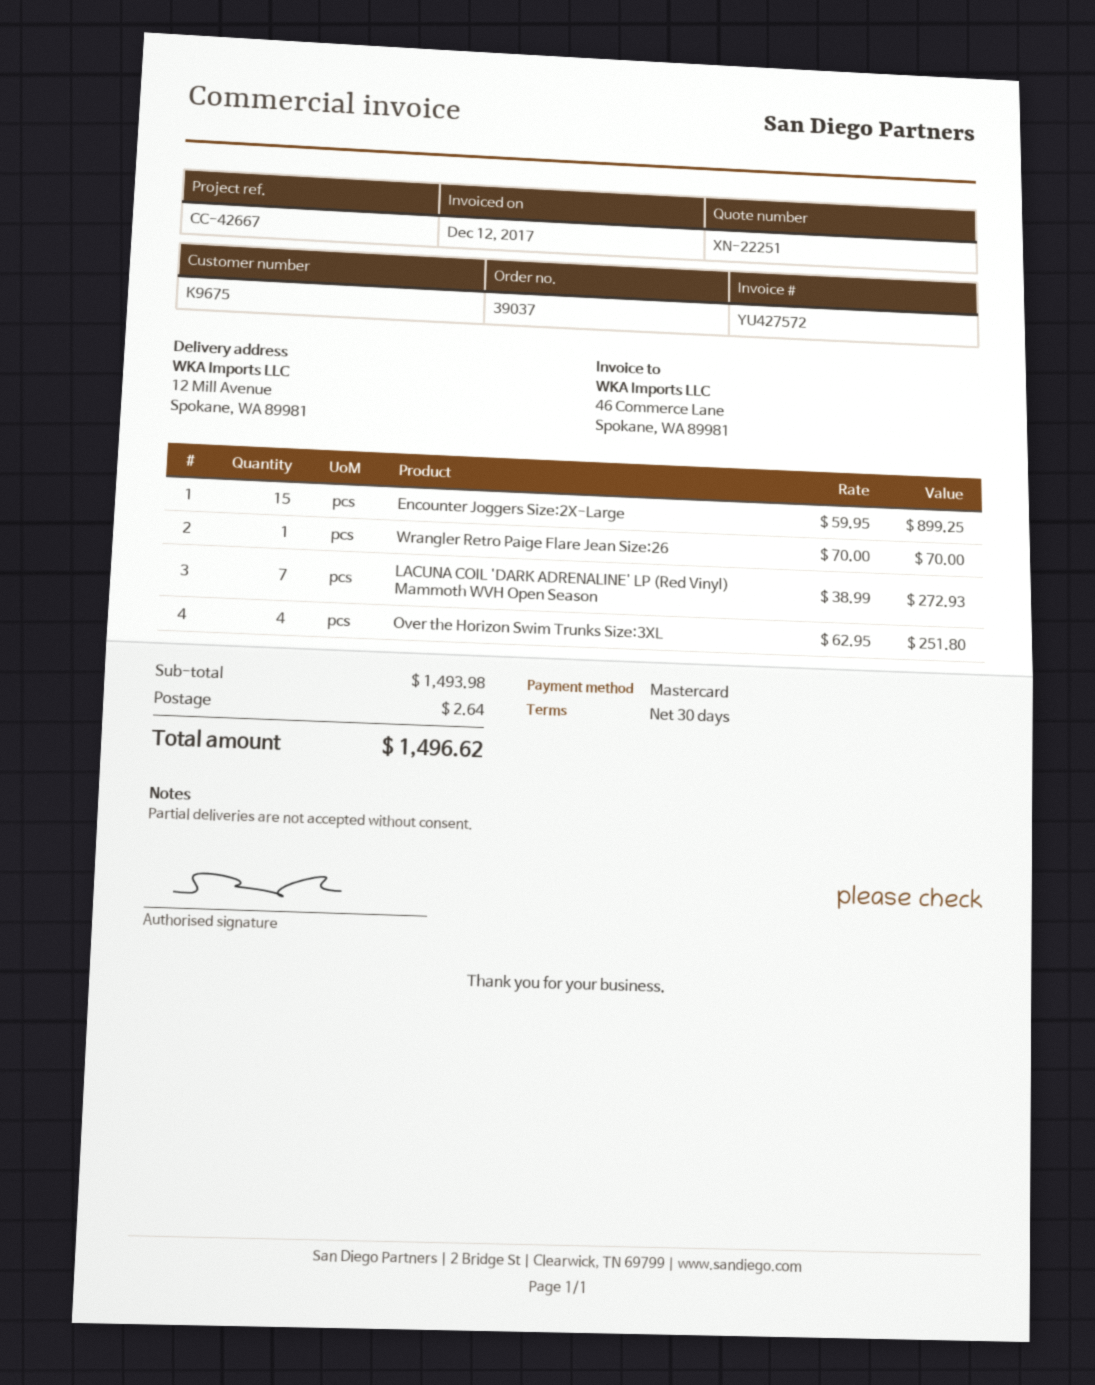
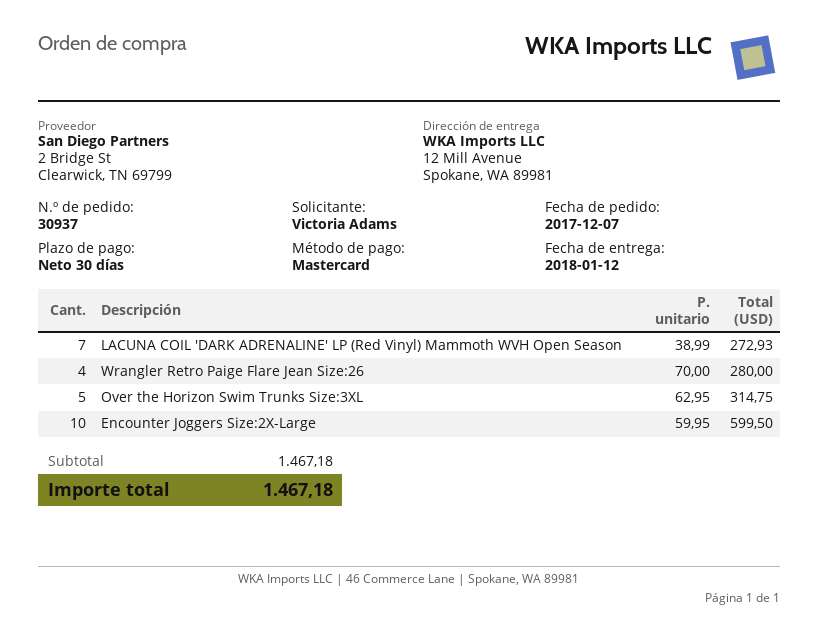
order number: 39037 -> 30937
Encounter Joggers Size:2X-Large: 15 x 59.95 = 899.25 -> 10 x 59.95 = 599.50
Wrangler Retro Paige Flare Jean Size:26: 1 x 70.00 = 70.00 -> 4 x 70.00 = 280.00
Over the Horizon Swim Trunks Size:3XL: 4 x 62.95 = 251.80 -> 5 x 62.95 = 314.75
subtotal: 1493.98 -> 1467.18
shipping: 2.64 -> none
total: 1496.62 -> 1467.18

